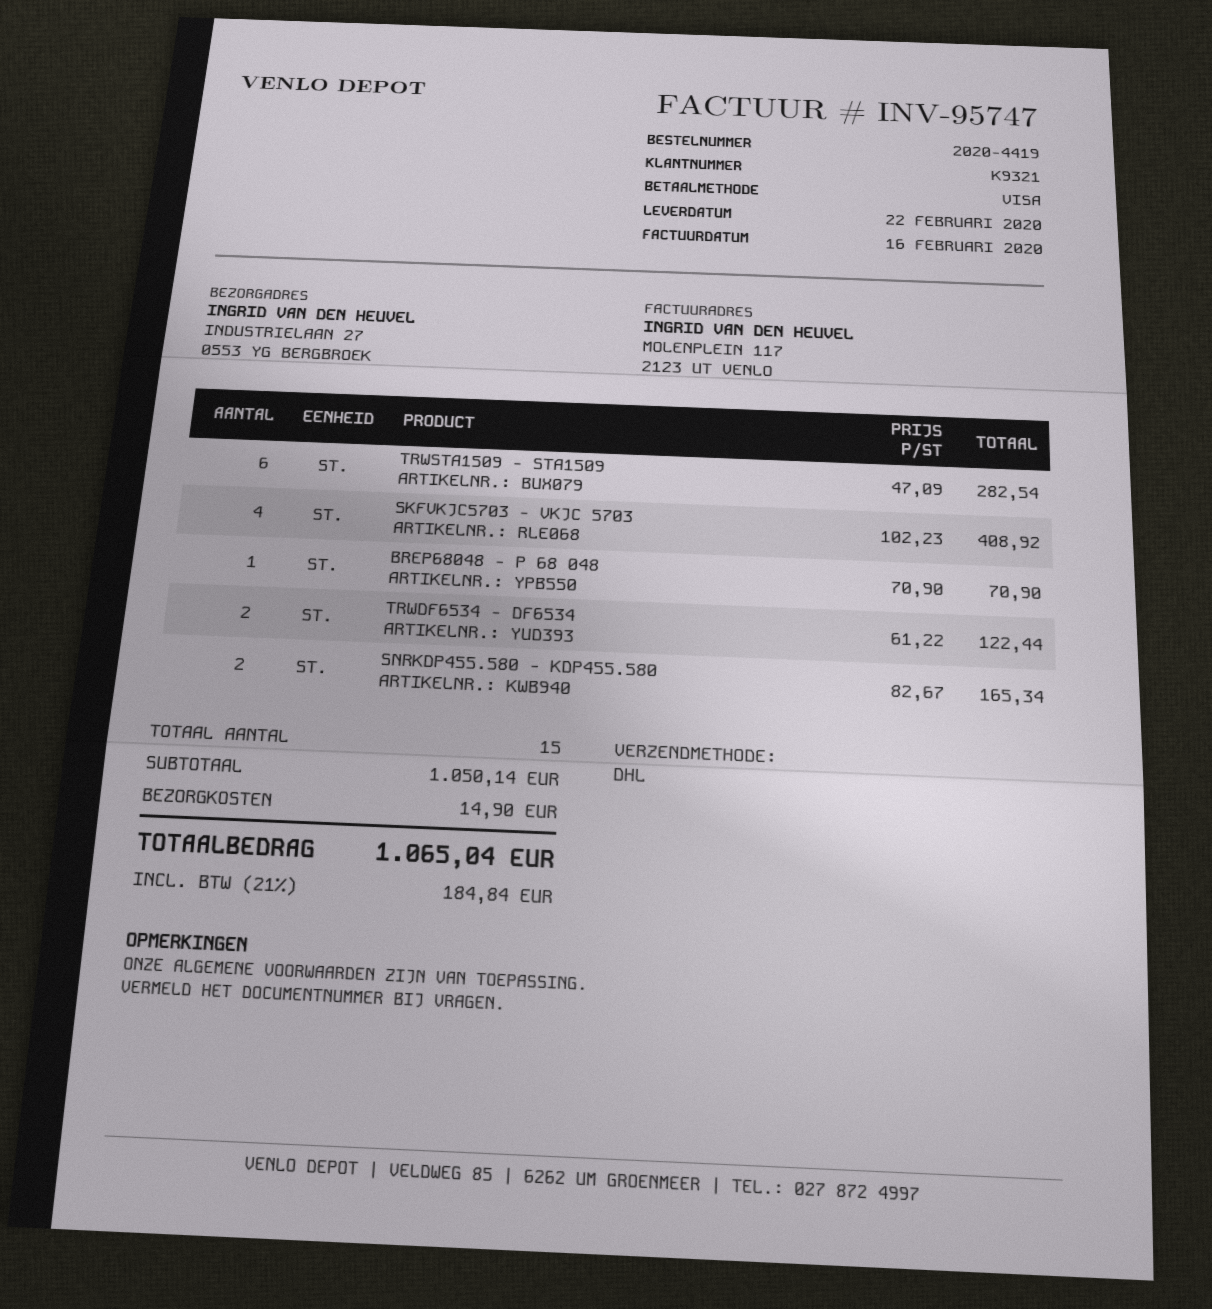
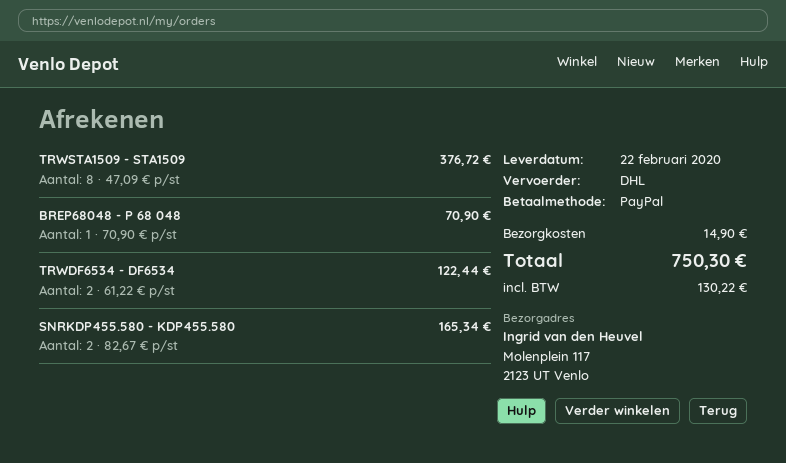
payment method: Visa -> PayPal
ship to: INDUSTRIELAAN 27, 0553 YG BERGBROEK -> Molenplein 117, 2123 UT Venlo
TRWSTA1509 - STA1509: 6 x 47.09 = 282.54 -> 8 x 47.09 = 376.72
SKFVKJC5703 - VKJC 5703: 4 x 102.23 = 408.92 -> none
tax: 184.84 -> 130.22
total: 1065.04 -> 750.30

